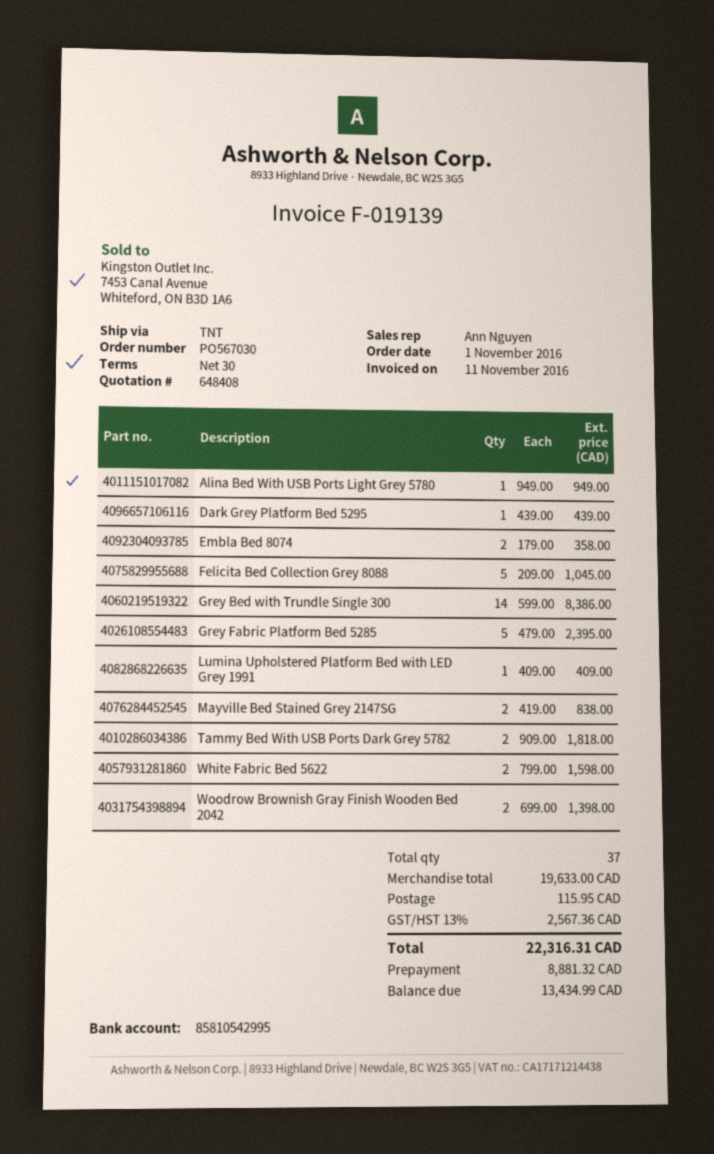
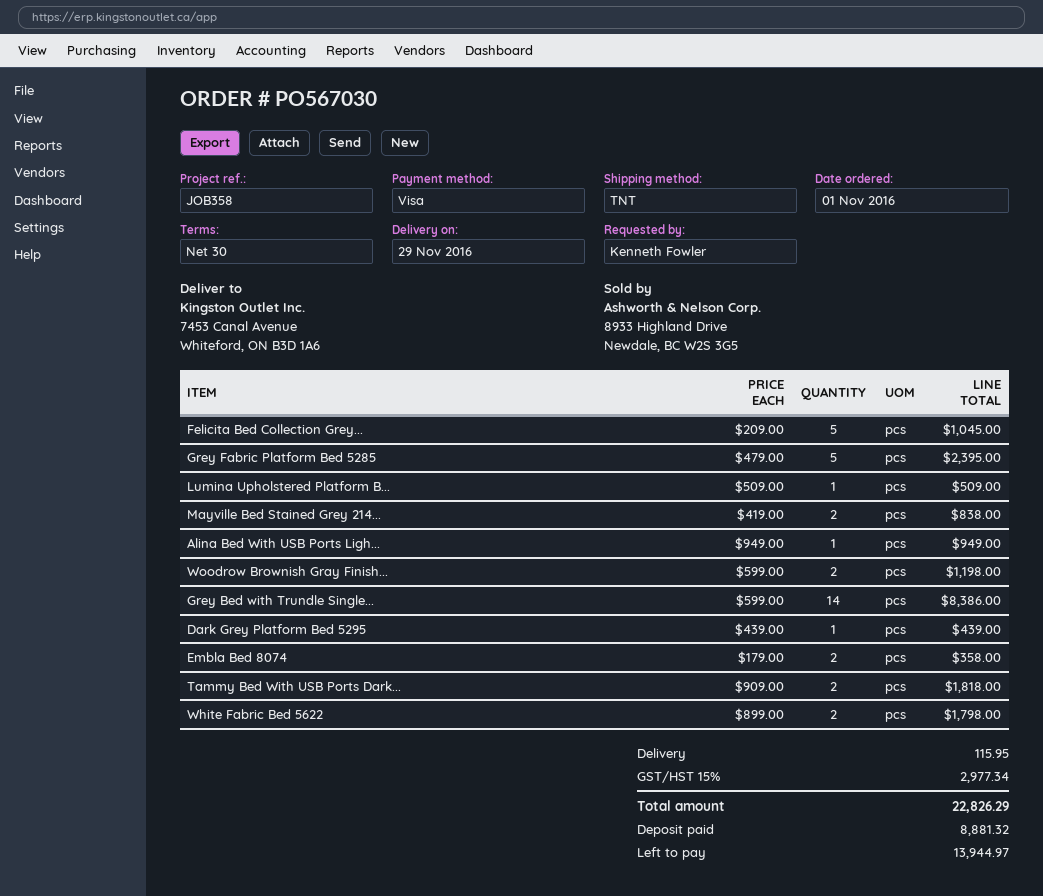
Lumina Upholstered Platform Bed with LED Grey 1991: 1 x 409.00 = 409.00 -> 1 x 509.00 = 509.00
White Fabric Bed 5622: 2 x 799.00 = 1598.00 -> 2 x 899.00 = 1798.00
Woodrow Brownish Gray Finish Wooden Bed 2042: 2 x 699.00 = 1398.00 -> 2 x 599.00 = 1198.00
tax: 13% = 2567.36 -> 15% = 2977.34
total: 22316.31 -> 22826.29
balance: 13434.99 -> 13944.97

